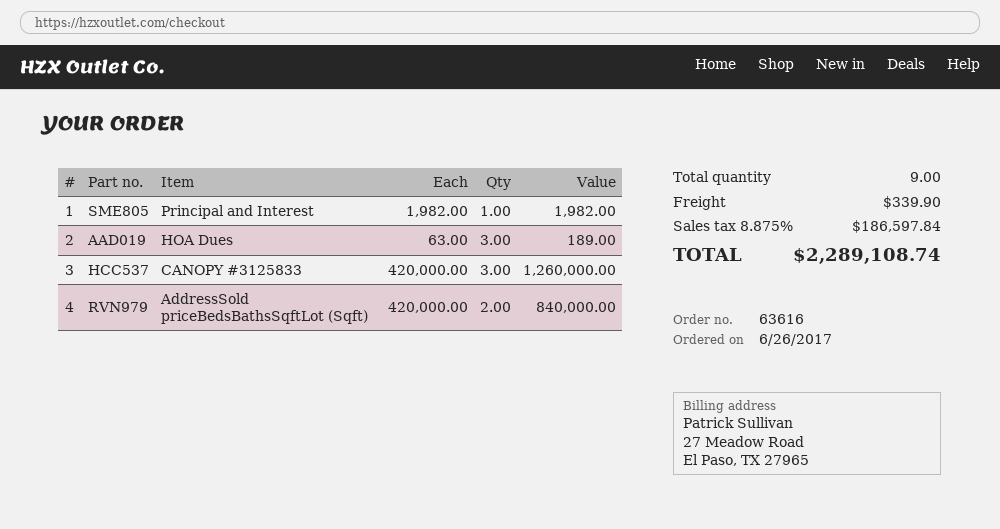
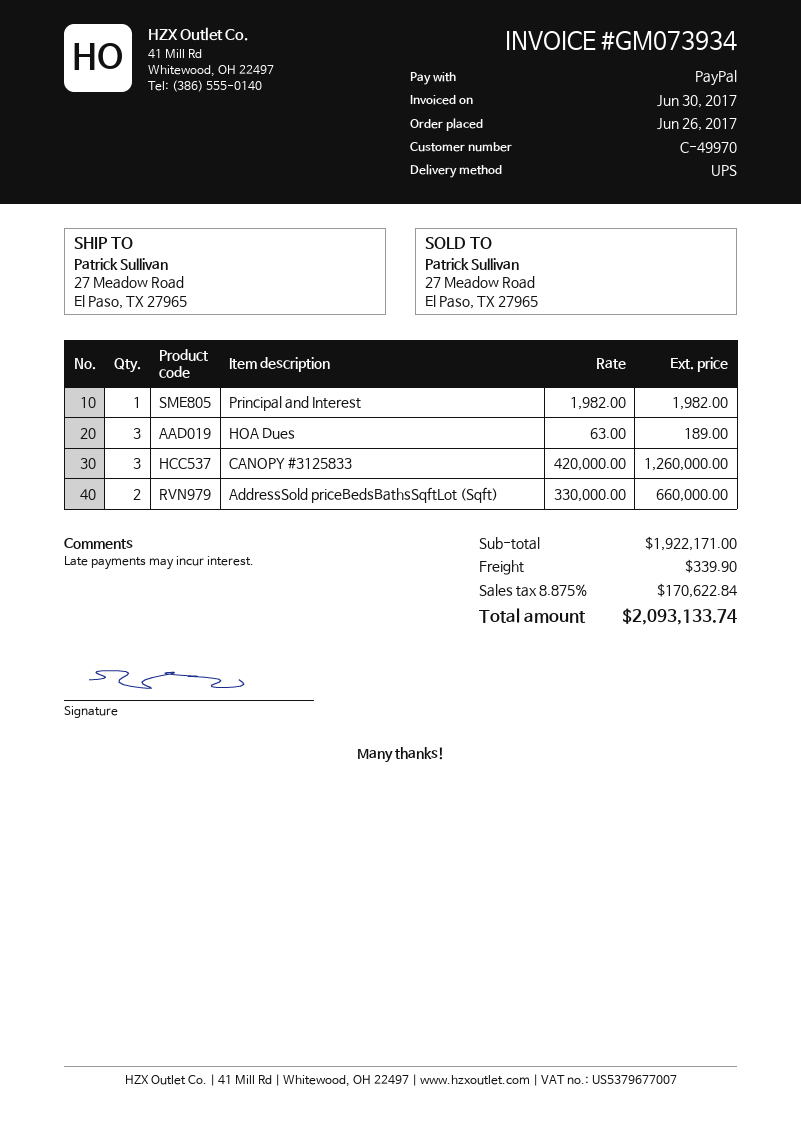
AddressSold priceBedsBathsSqftLot (Sqft): 2 x 420000.00 = 840000.00 -> 2 x 330000.00 = 660000.00
tax: 8.875% = 186597.84 -> 8.875% = 170622.84
total: 2289108.74 -> 2093133.74

